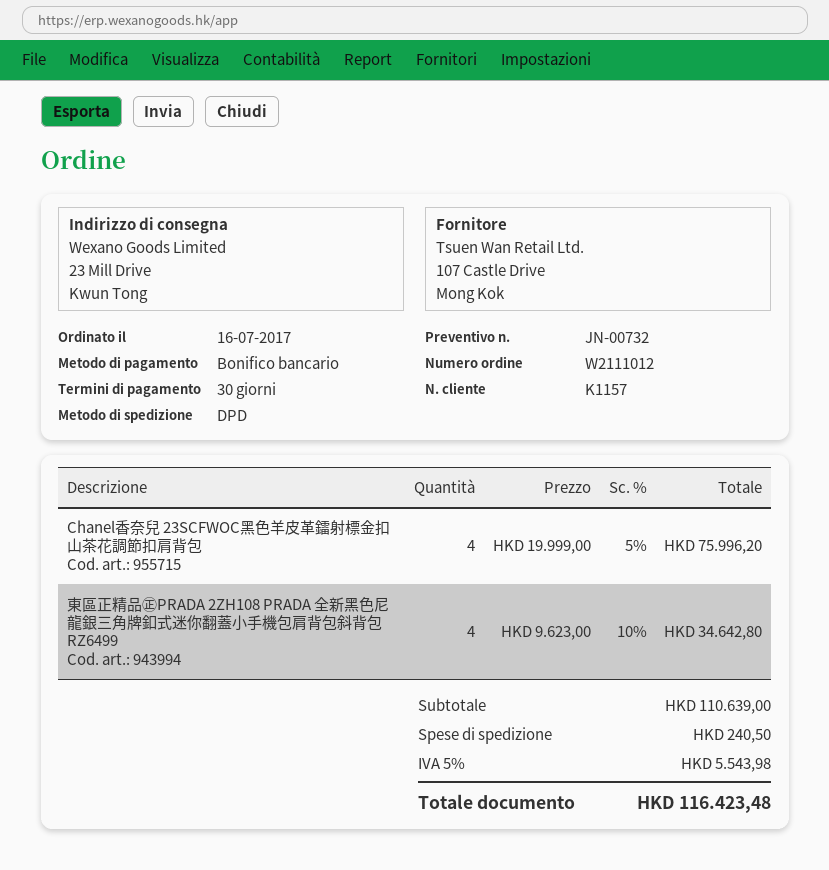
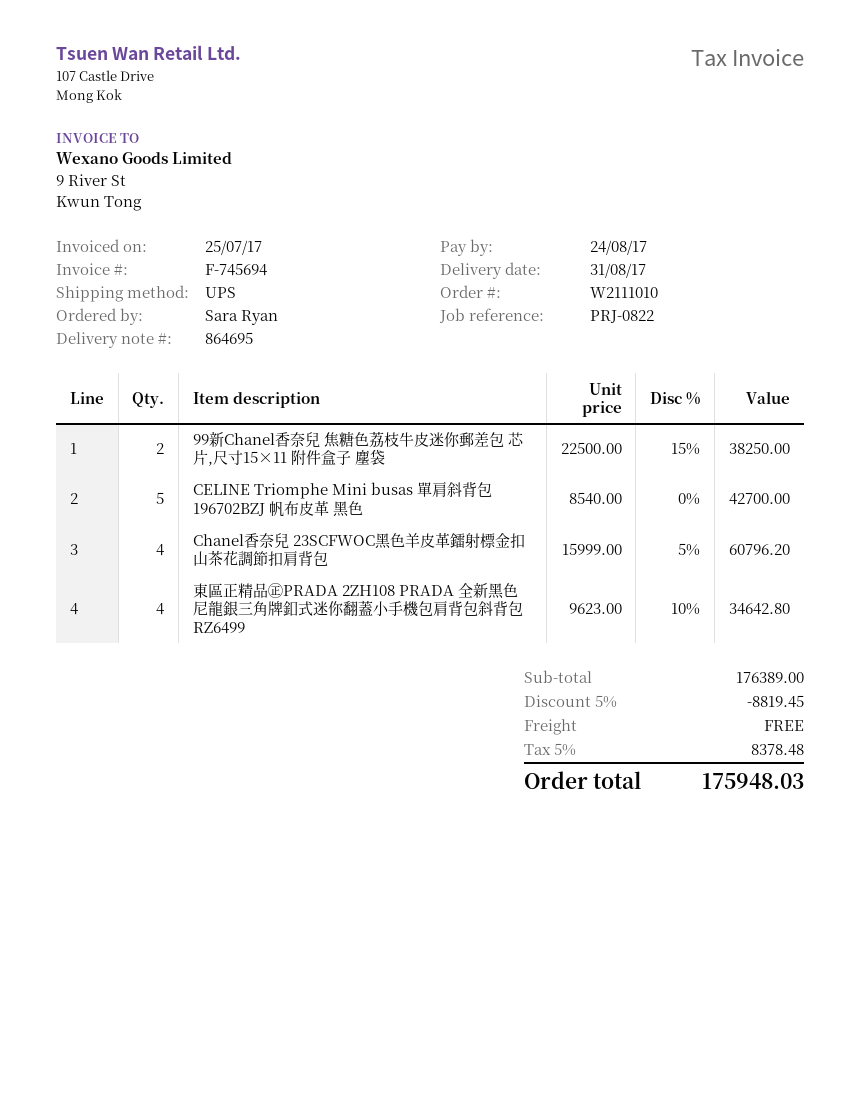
order number: W2111012 -> W2111010
shipping method: DPD -> UPS
Chanel香奈兒 23SCFWOC黑色羊皮革鐳射標金扣山茶花調節扣肩背包: 4 x 19999.00 - 5% = 75996.20 -> 4 x 15999.00 - 5% = 60796.20
99新Chanel香奈兒 焦糖色荔枝牛皮迷你郵差包 芯片,尺寸15×11 附件盒子 塵袋: none -> 2 x 22500.00 - 15% = 38250.00
CELINE Triomphe Mini busas 單肩斜背包 196702BZJ 帆布皮革 黑色: none -> 5 x 8540.00 = 42700.00
subtotal: 110639.00 -> 176389.00
discount: none -> 5% = 8819.45
shipping: 240.50 -> 0.00
tax: 5% = 5543.98 -> 5% = 8378.48
total: 116423.48 -> 175948.03

